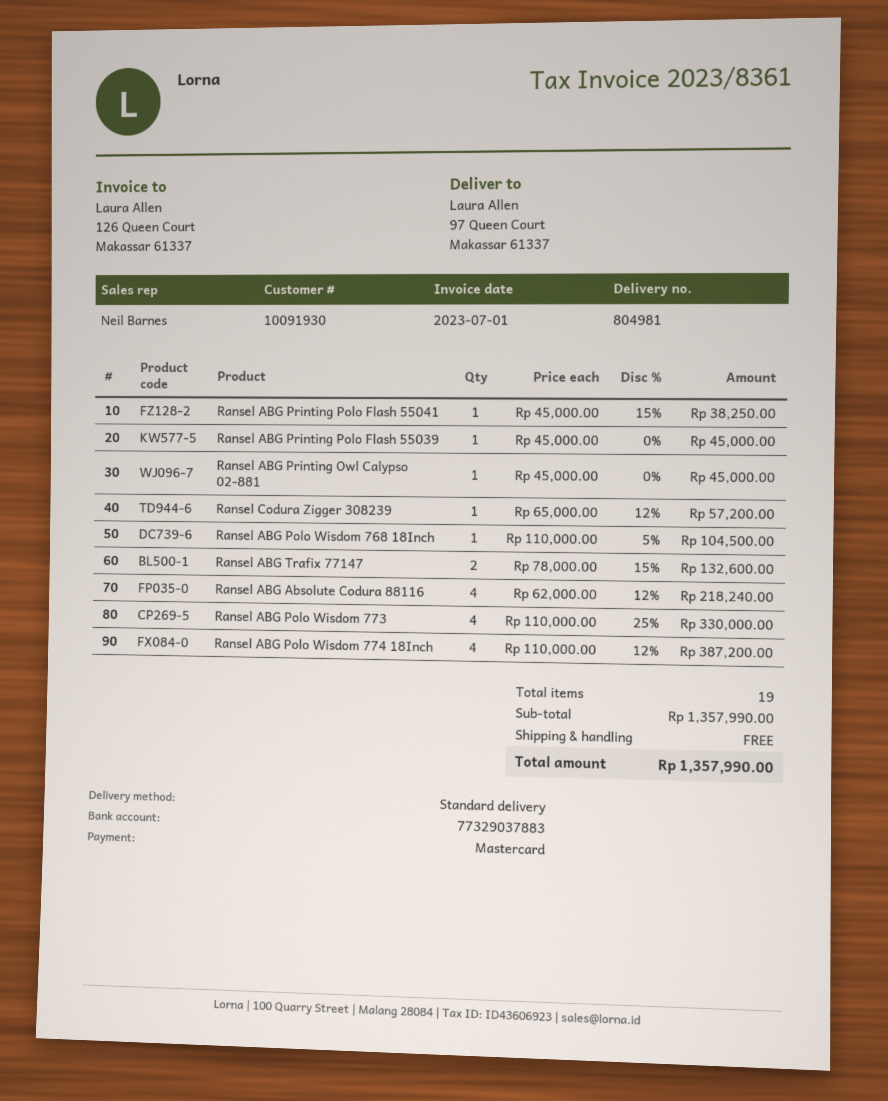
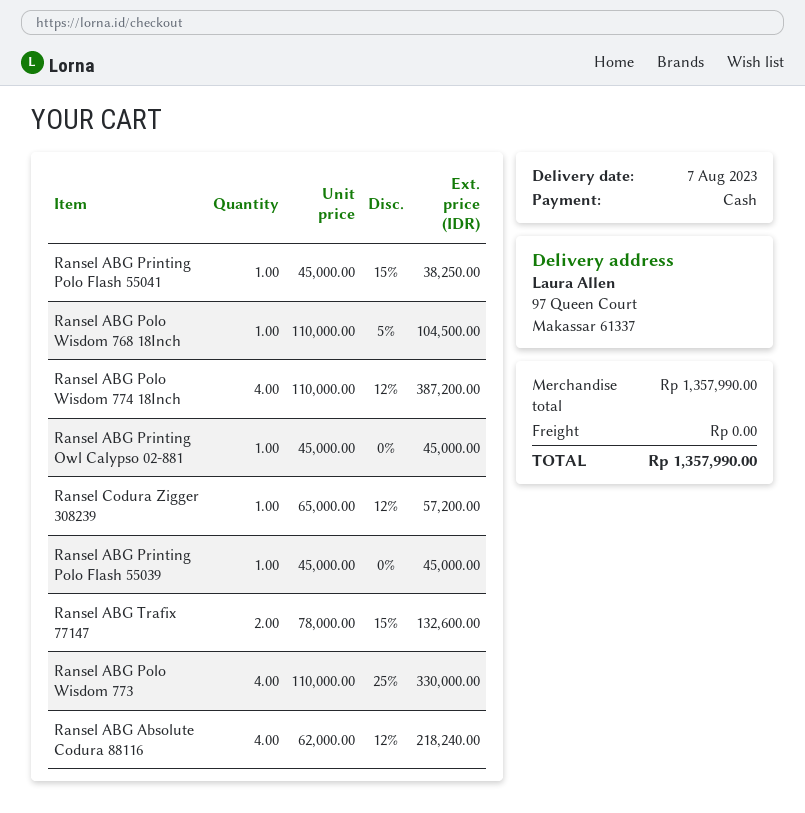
payment method: Mastercard -> cash

